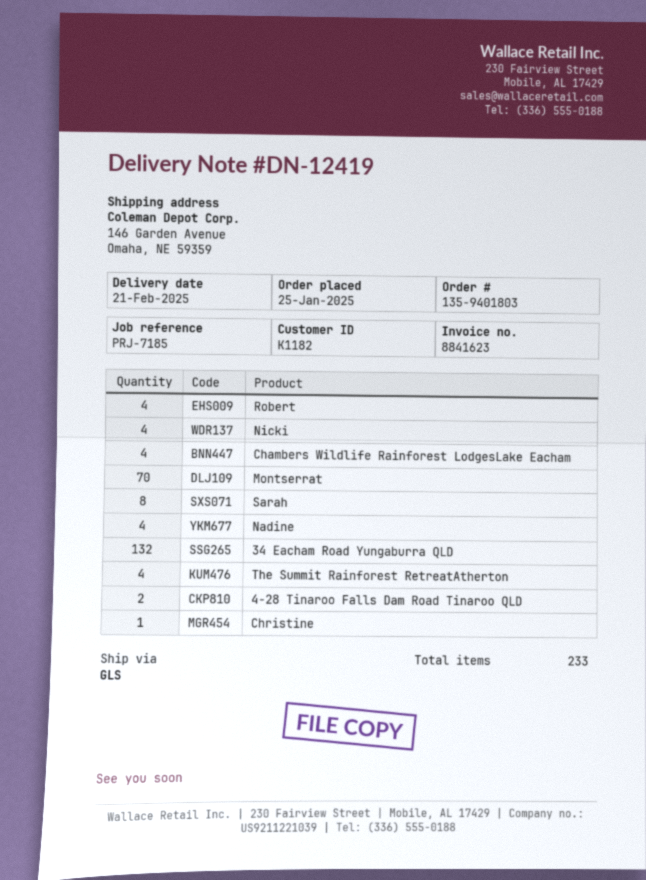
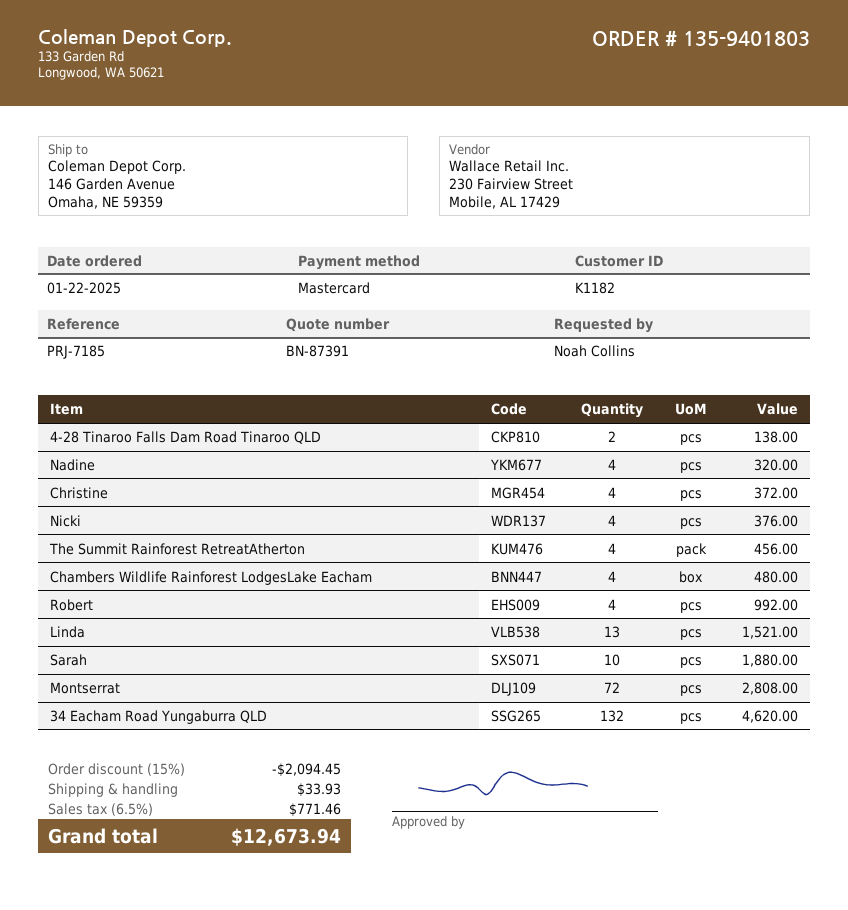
order date: 2025-01-25 -> 2025-01-22
Montserrat: 70 -> 72
Sarah: 8 -> 10
Christine: 1 -> 4
Linda: none -> 13

